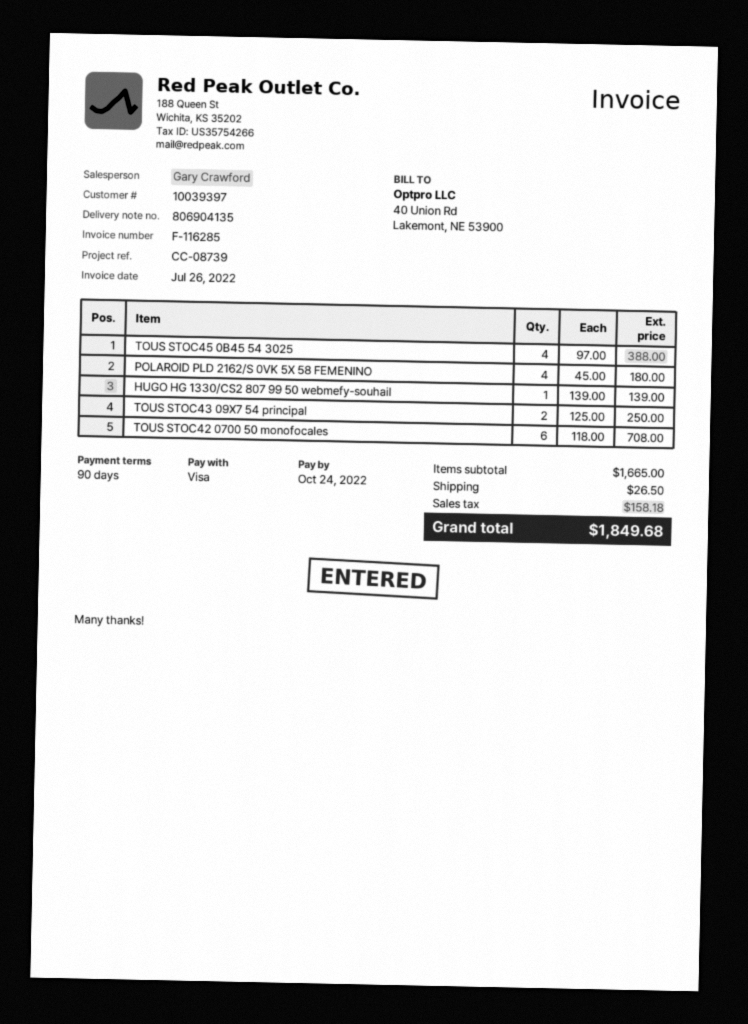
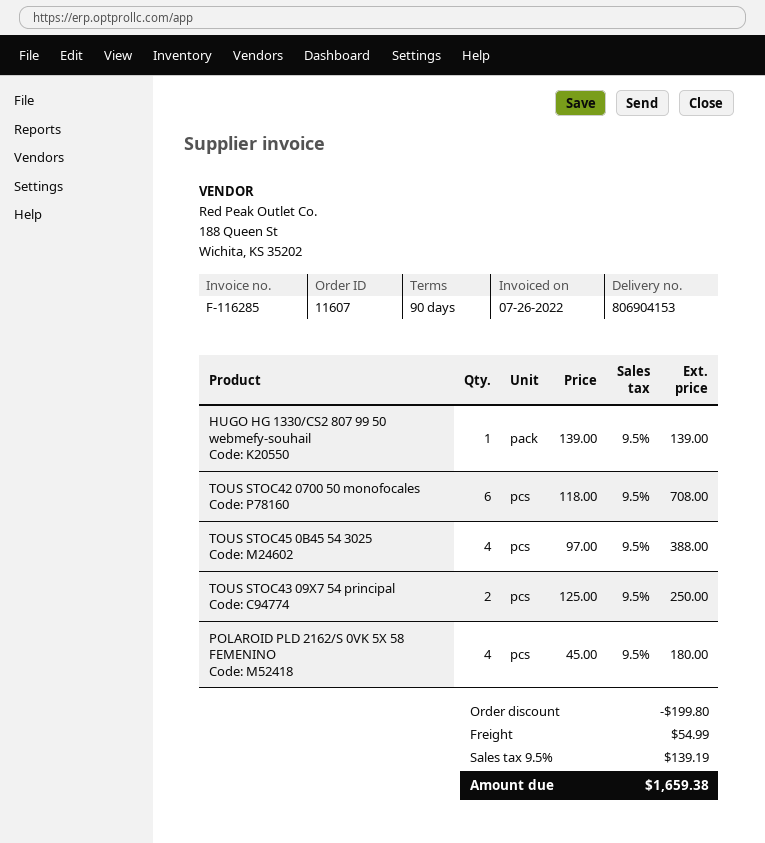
delivery note number: 806904135 -> 806904153
discount: none -> 199.80
shipping: 26.50 -> 54.99
tax: 158.18 -> 139.19
total: 1849.68 -> 1659.38

